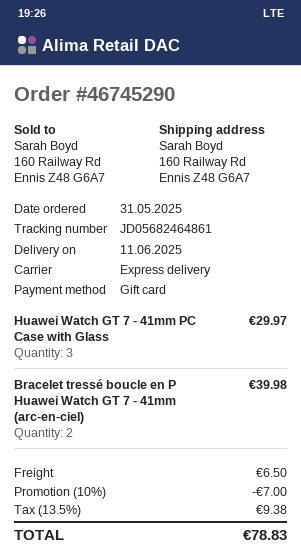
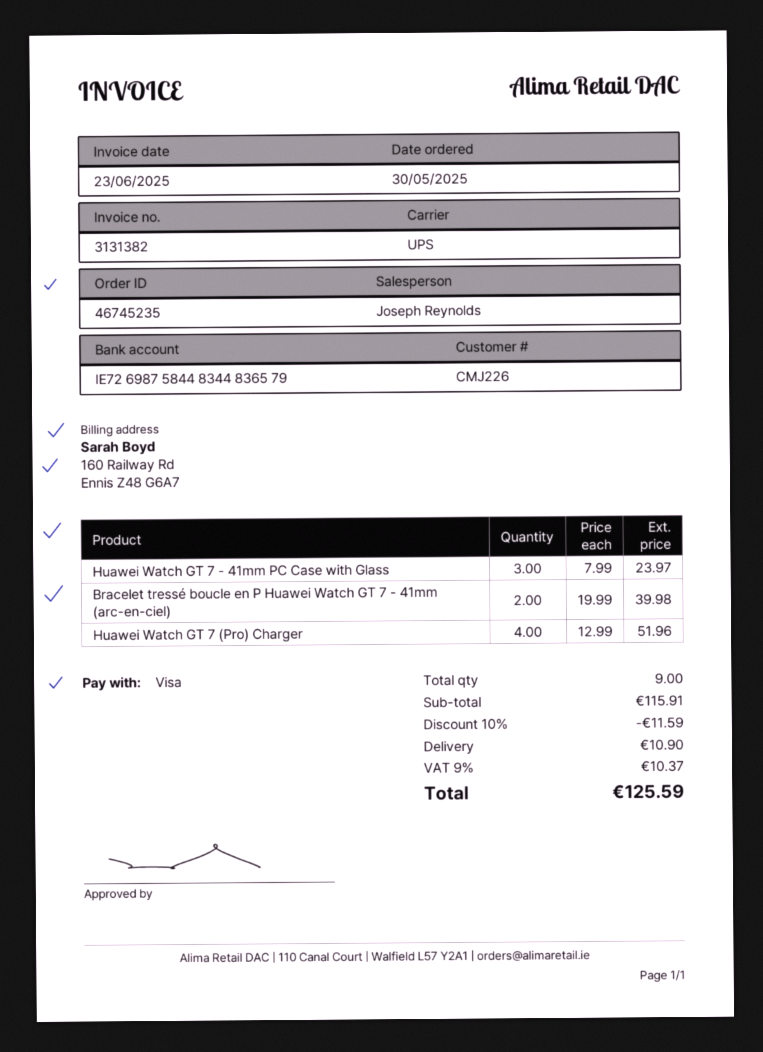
order number: 46745290 -> 46745235
order date: 2025-05-31 -> 2025-05-30
payment method: gift card -> Visa
shipping method: express -> UPS
Huawei Watch GT 7 - 41mm PC Case with Glass: 3 for 29.97 -> 3 for 23.97
Huawei Watch GT 7 (Pro) Charger: none -> 4 for 51.96
discount: 10% = 7.00 -> 10% = 11.59
shipping: 6.50 -> 10.90
tax: 13.5% = 9.38 -> 9% = 10.37
total: 78.83 -> 125.59

